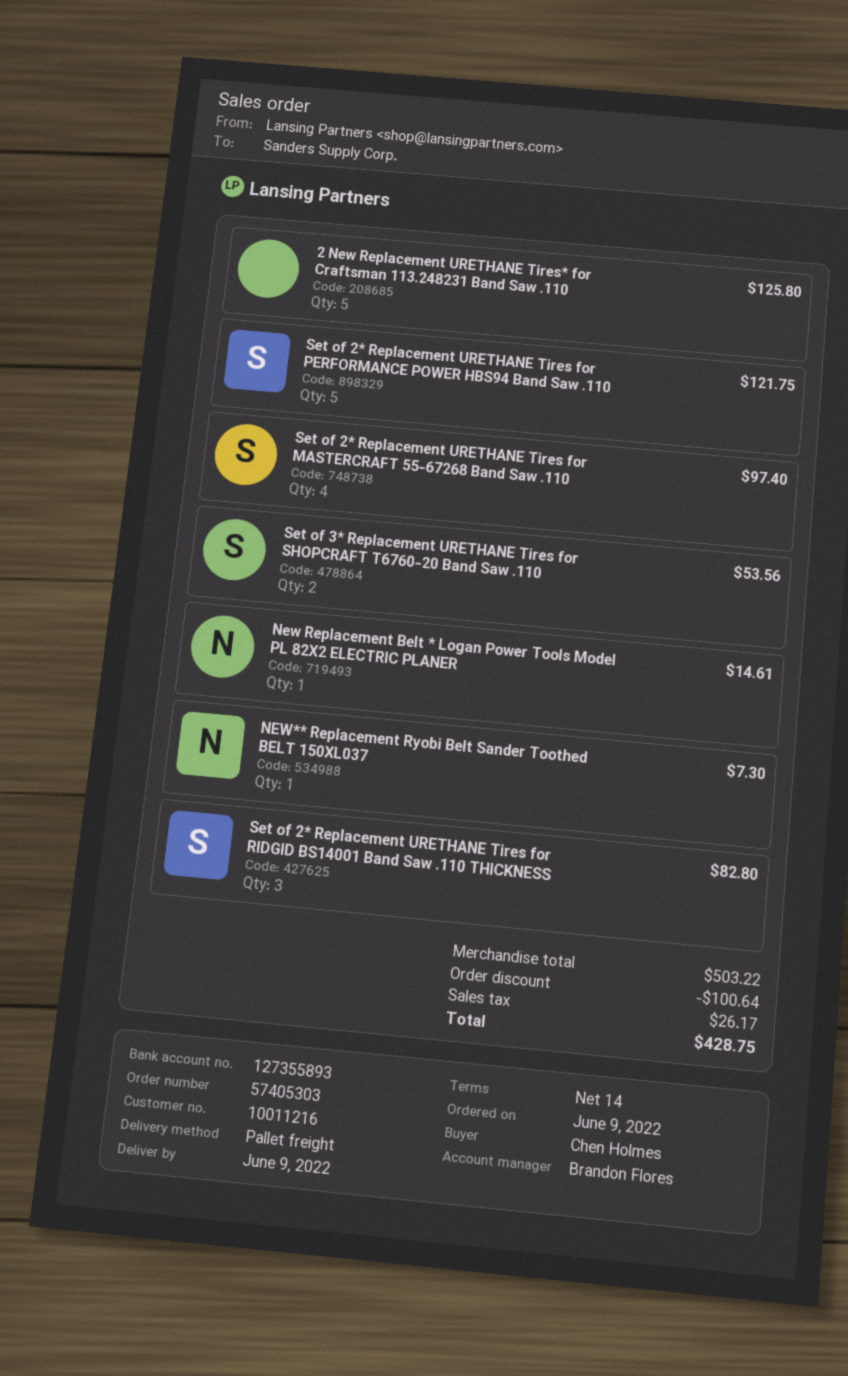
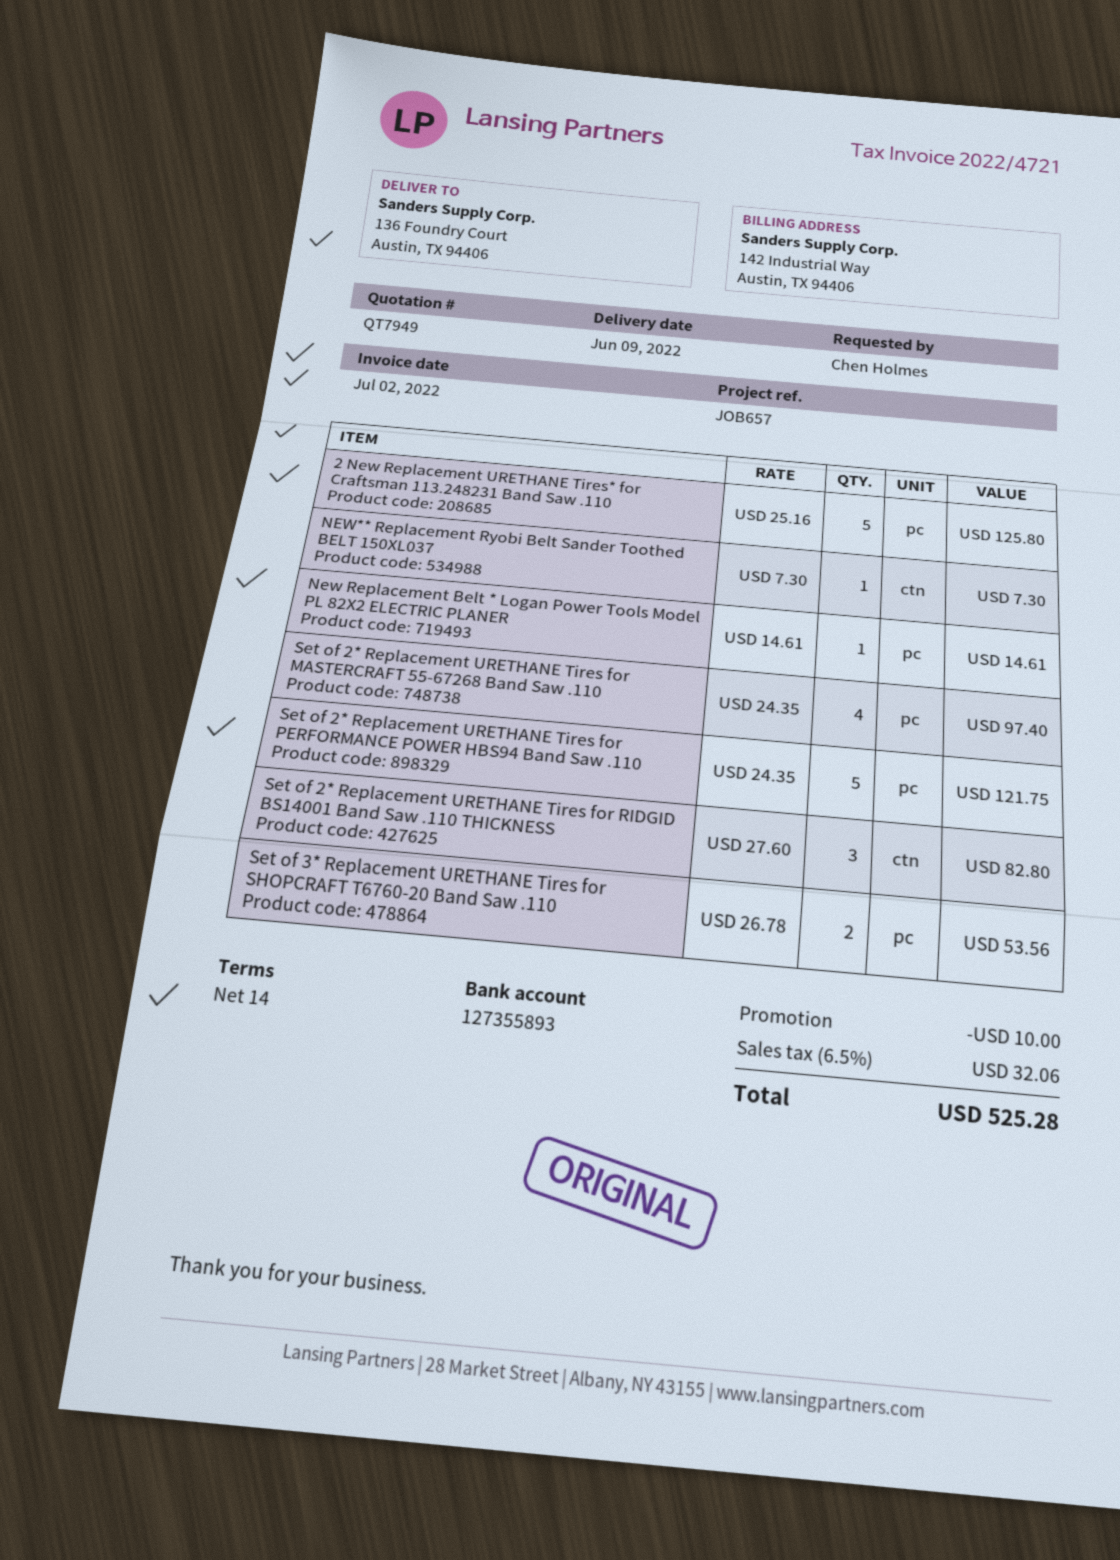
discount: 100.64 -> 10.00
tax: 26.17 -> 32.06
total: 428.75 -> 525.28

